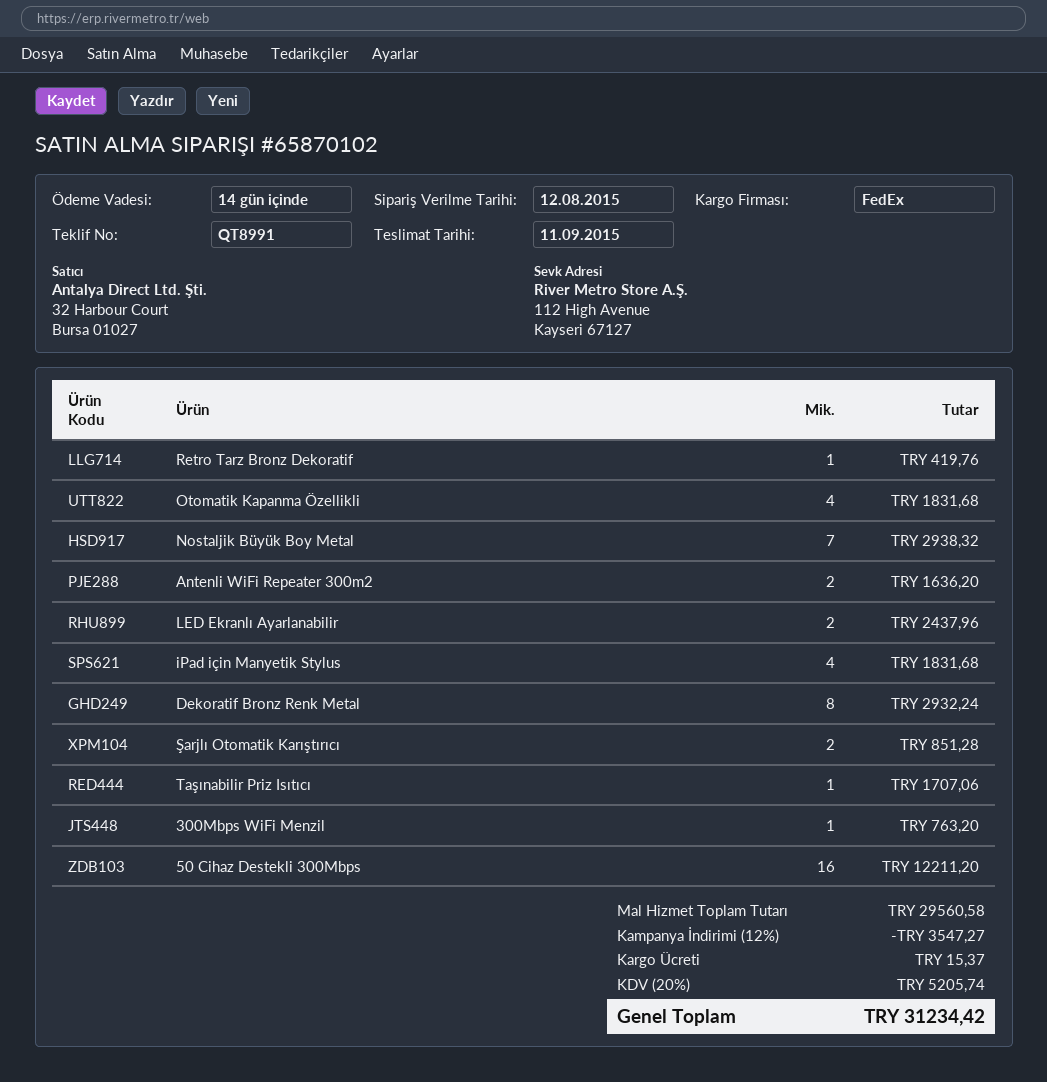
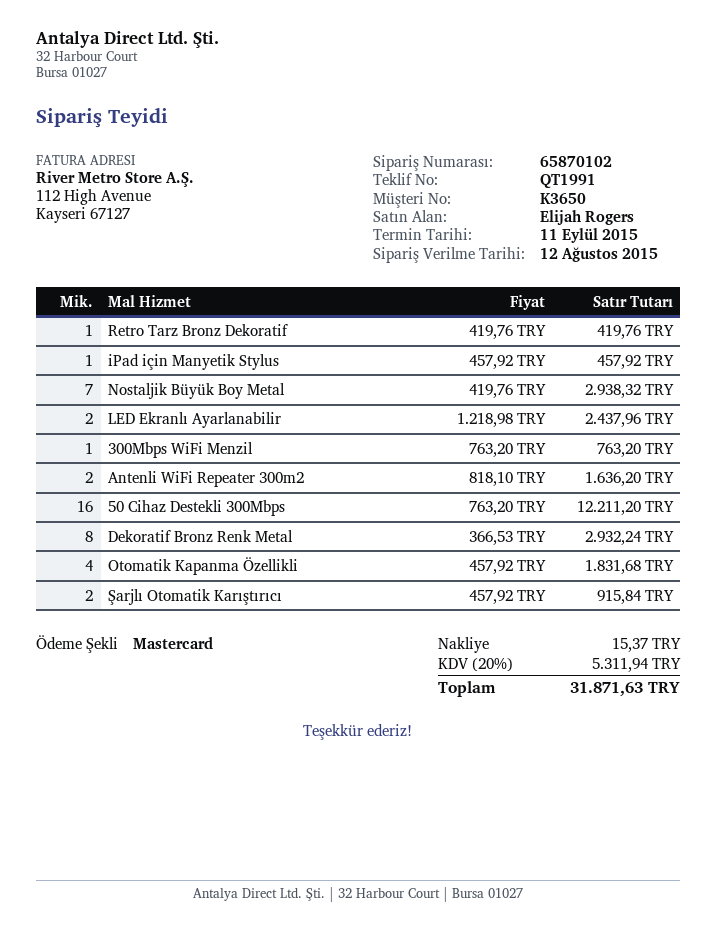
quote number: QT8991 -> QT1991
iPad için Manyetik Stylus: 4 for 1831.68 -> 1 for 457.92
Şarjlı Otomatik Karıştırıcı: 2 for 851.28 -> 2 for 915.84
Taşınabilir Priz Isıtıcı: 1 for 1707.06 -> none
discount: 12% = 3547.27 -> none
tax: 20% = 5205.74 -> 20% = 5311.94
total: 31234.42 -> 31871.63

